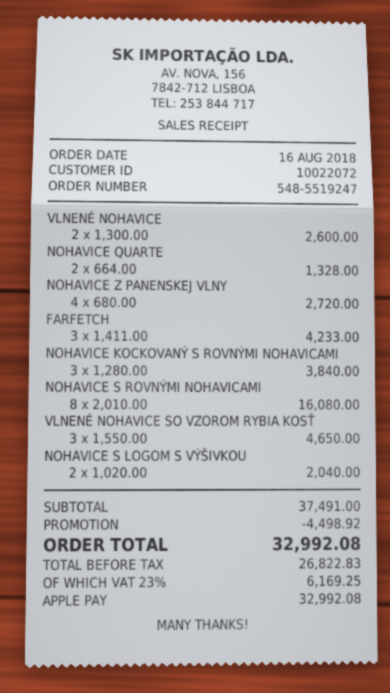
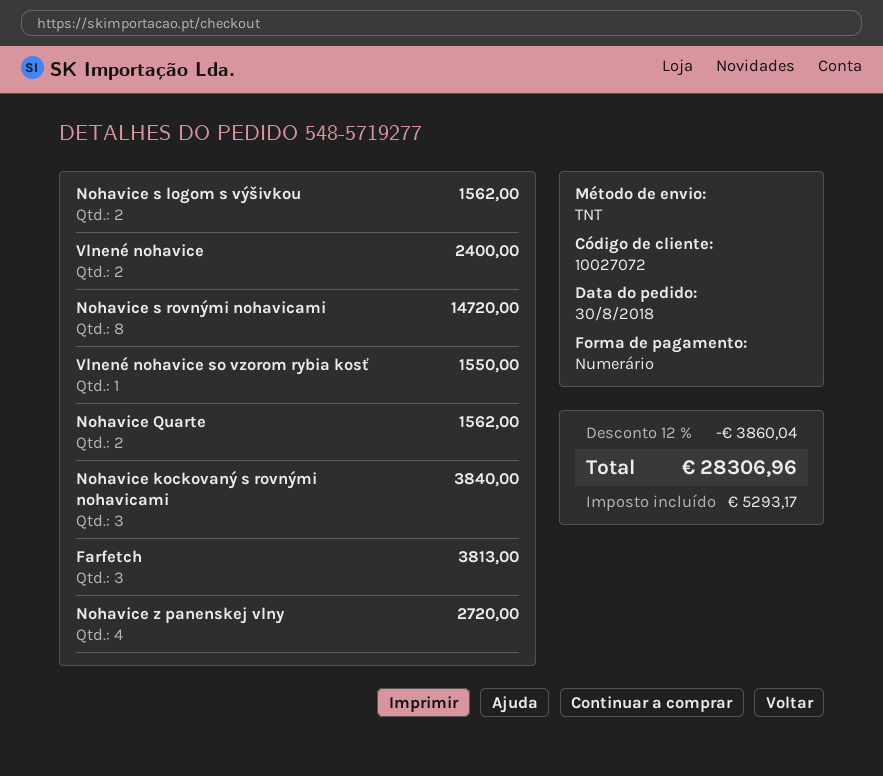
order number: 548-5519247 -> 548-5719277
order date: 2018-08-16 -> 2018-08-30
customer number: 10022072 -> 10027072
payment method: Apple Pay -> cash
VLNENÉ NOHAVICE: 2 for 2600.00 -> 2 for 2400.00
NOHAVICE QUARTE: 2 for 1328.00 -> 2 for 1562.00
FARFETCH: 3 for 4233.00 -> 3 for 3813.00
NOHAVICE S ROVNÝMI NOHAVICAMI: 8 for 16080.00 -> 8 for 14720.00
VLNENÉ NOHAVICE SO VZOROM RYBIA KOSŤ: 3 for 4650.00 -> 1 for 1550.00
NOHAVICE S LOGOM S VÝŠIVKOU: 2 for 2040.00 -> 2 for 1562.00
discount: 4498.92 -> 3860.04
tax: 6169.25 -> 5293.17
total: 32992.08 -> 28306.96

